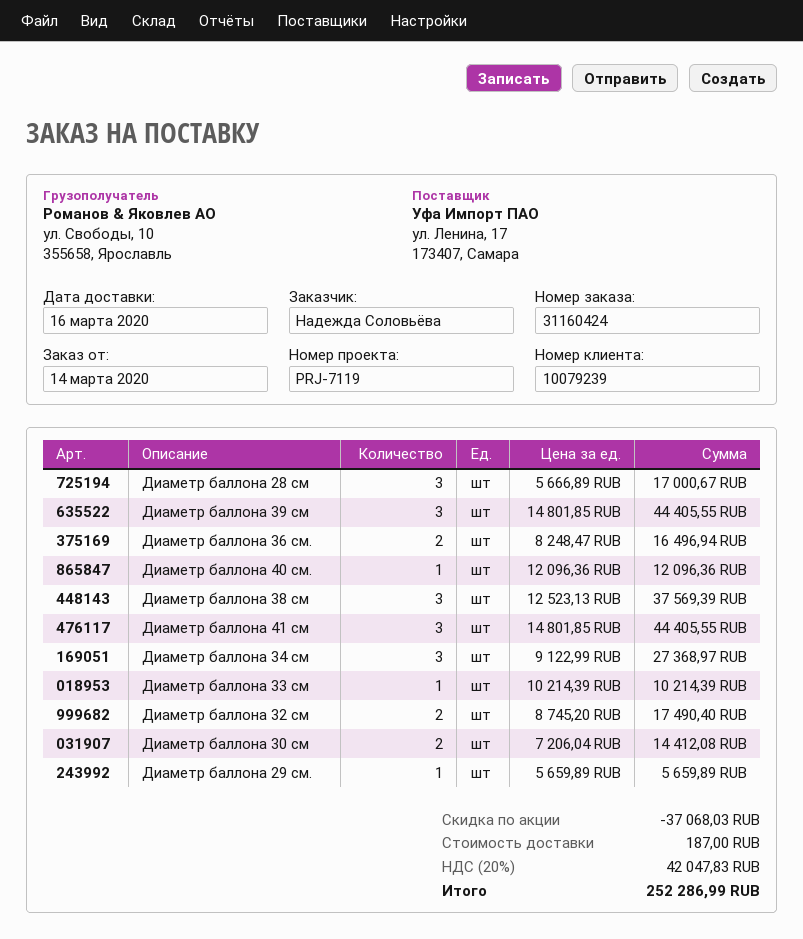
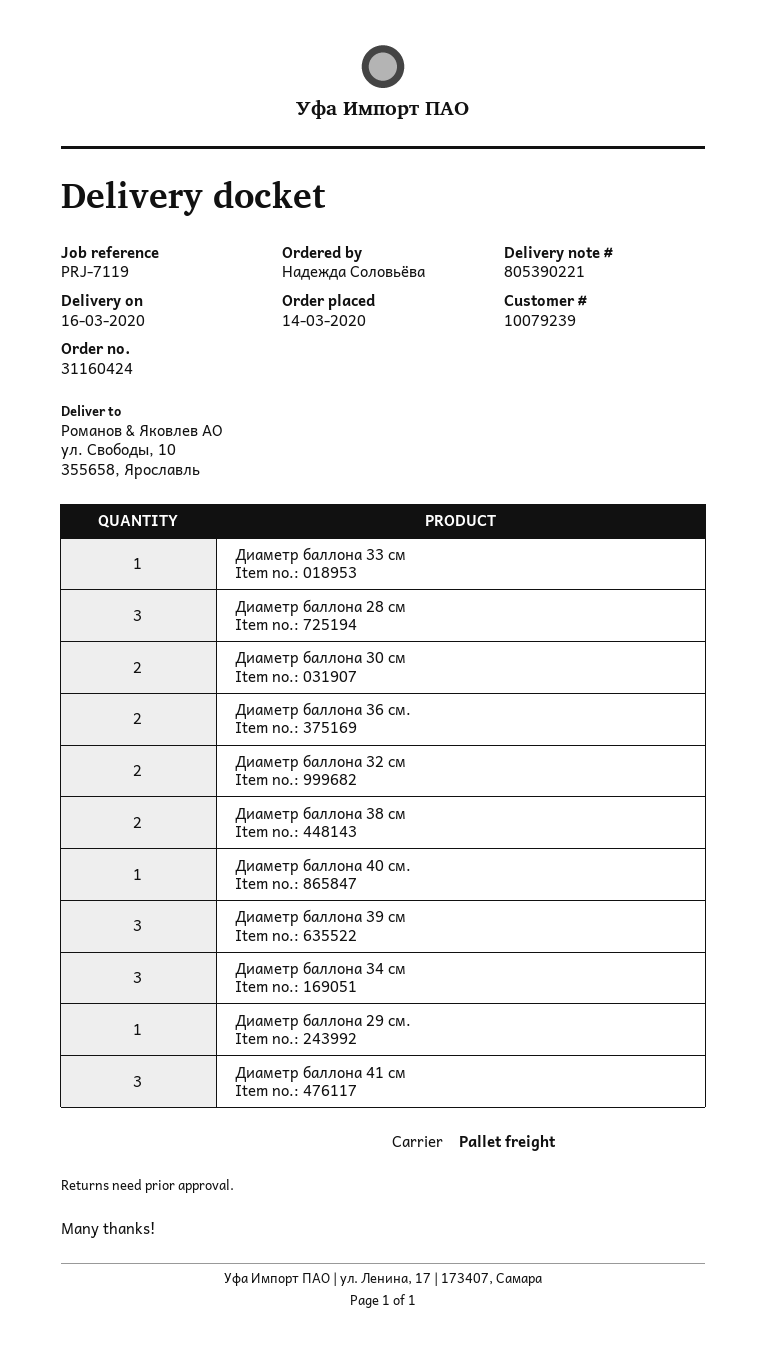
Диаметр баллона 38 см: 3 -> 2

